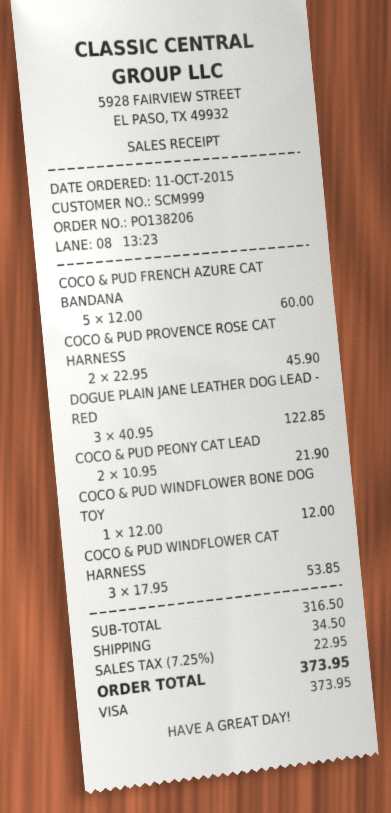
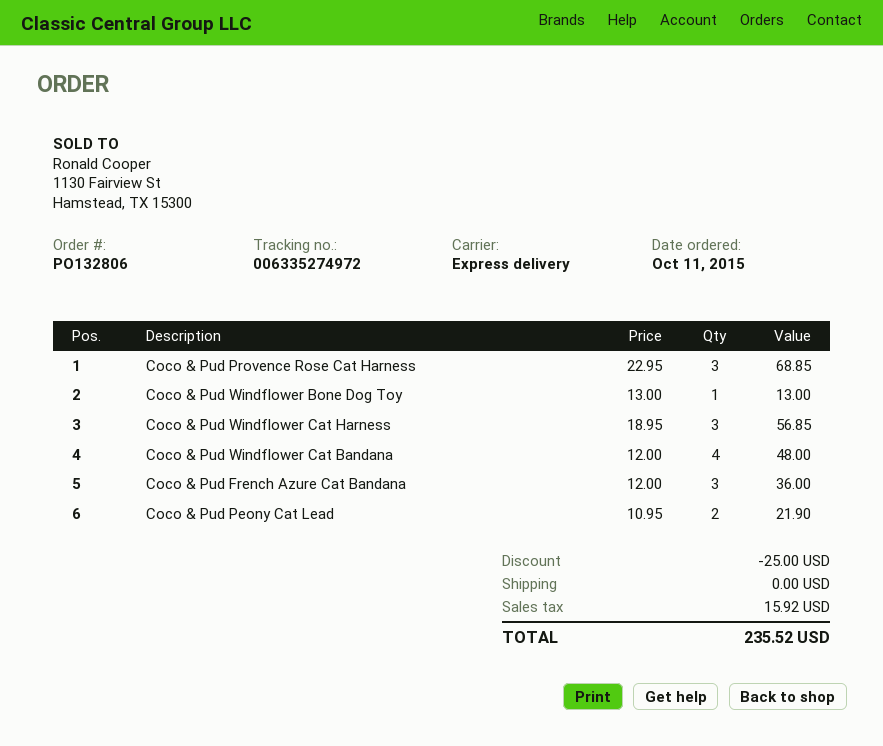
order number: PO138206 -> PO132806
COCO & PUD FRENCH AZURE CAT BANDANA: 5 x 12.00 = 60.00 -> 3 x 12.00 = 36.00
COCO & PUD PROVENCE ROSE CAT HARNESS: 2 x 22.95 = 45.90 -> 3 x 22.95 = 68.85
DOGUE PLAIN JANE LEATHER DOG LEAD - RED: 3 x 40.95 = 122.85 -> none
COCO & PUD WINDFLOWER BONE DOG TOY: 1 x 12.00 = 12.00 -> 1 x 13.00 = 13.00
COCO & PUD WINDFLOWER CAT HARNESS: 3 x 17.95 = 53.85 -> 3 x 18.95 = 56.85
Coco & Pud Windflower Cat Bandana: none -> 4 x 12.00 = 48.00
discount: none -> 25.00
shipping: 34.50 -> 0.00
tax: 22.95 -> 15.92
total: 373.95 -> 235.52

